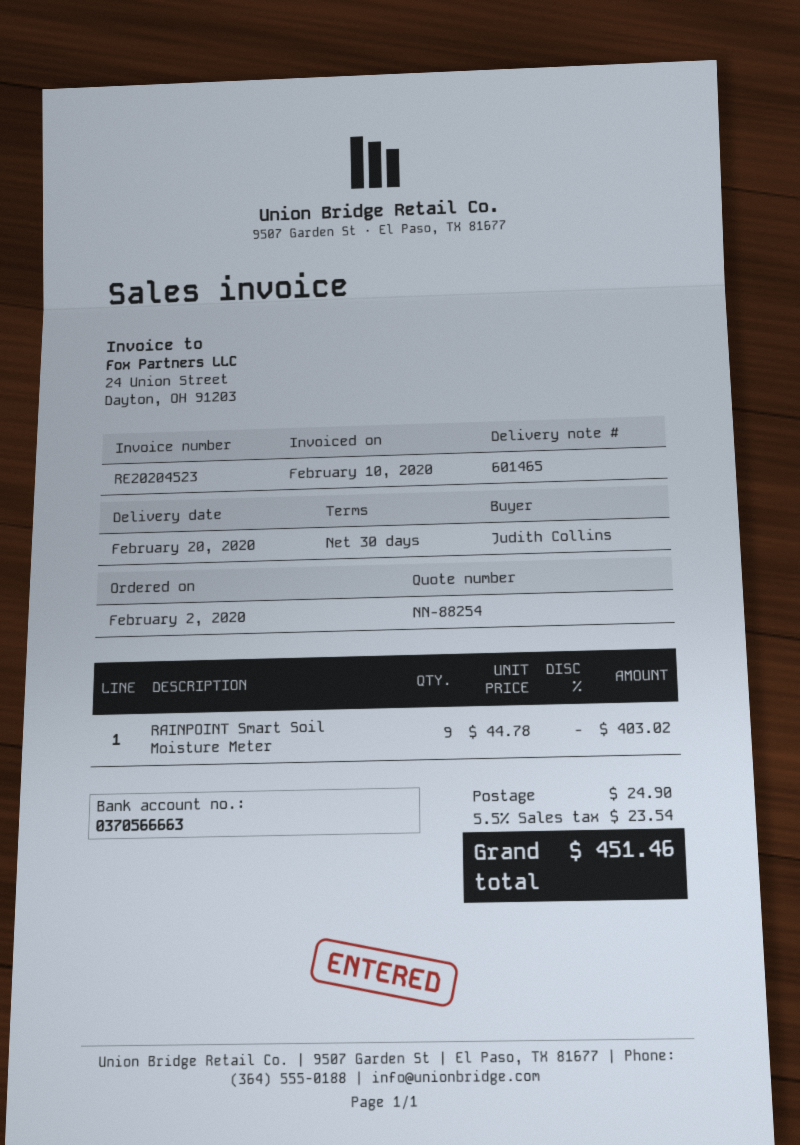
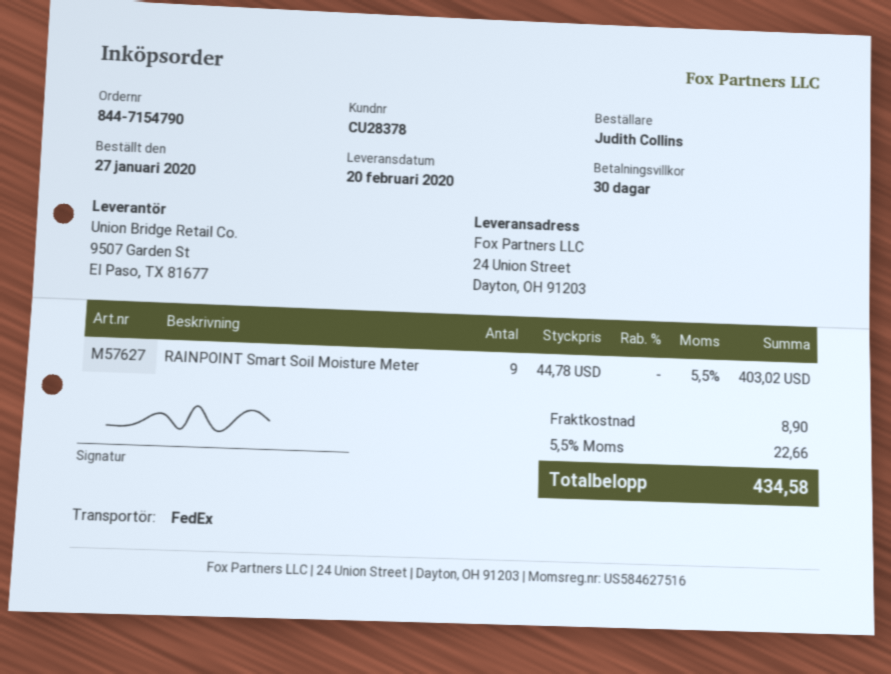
order date: 2020-02-02 -> 2020-01-27
shipping: 24.90 -> 8.90
tax: 5.5% = 23.54 -> 5.5% = 22.66
total: 451.46 -> 434.58

